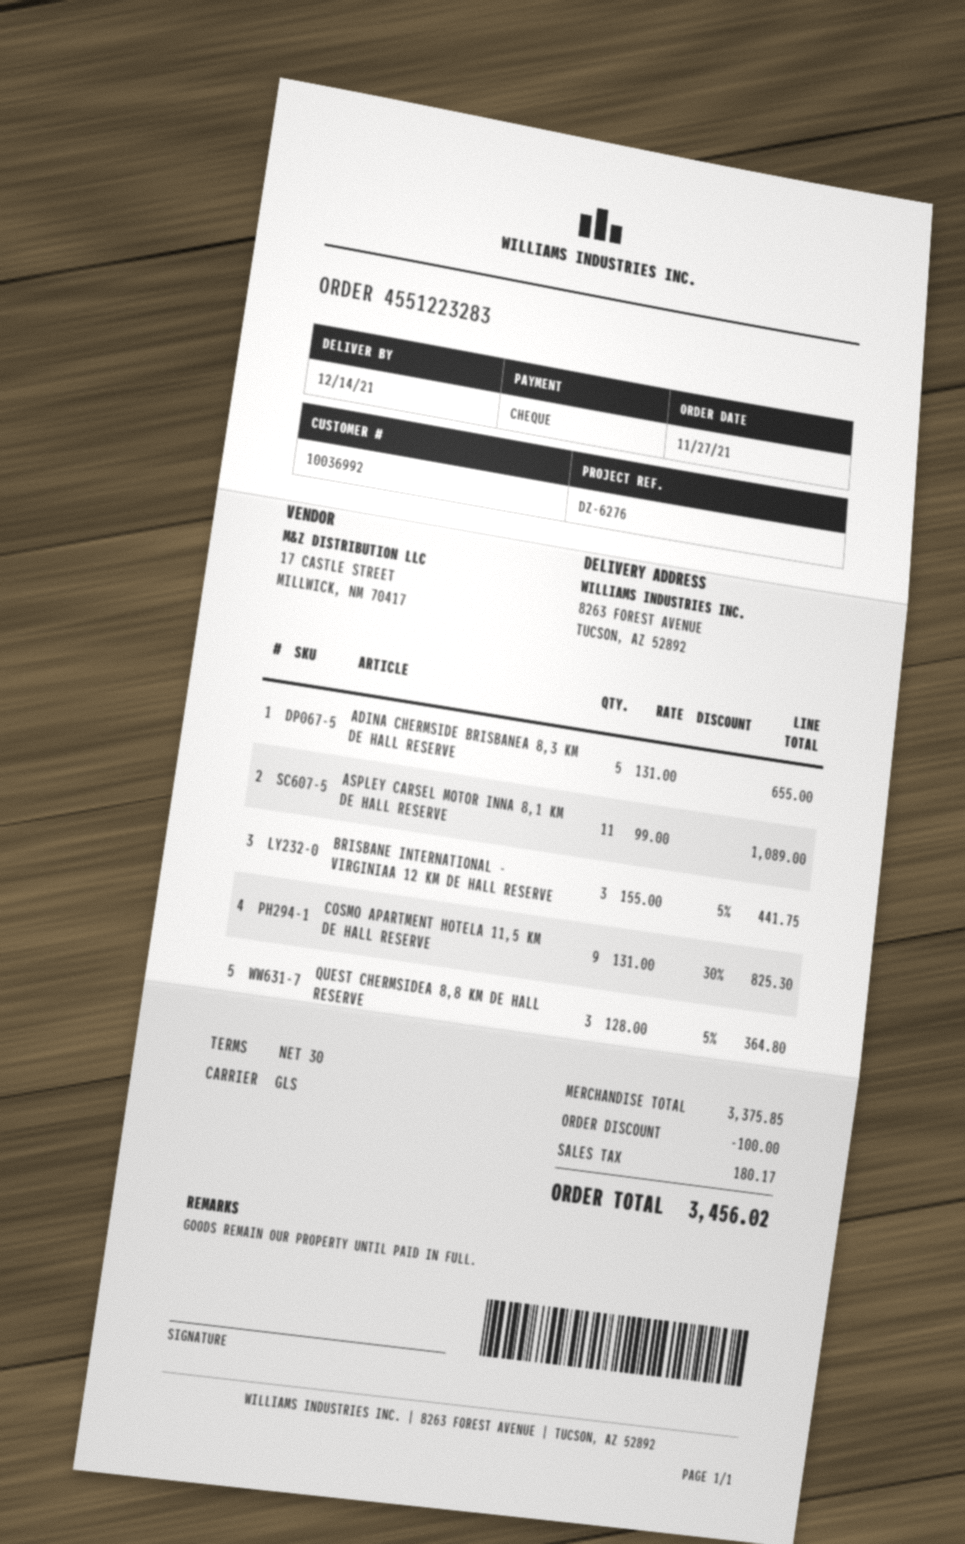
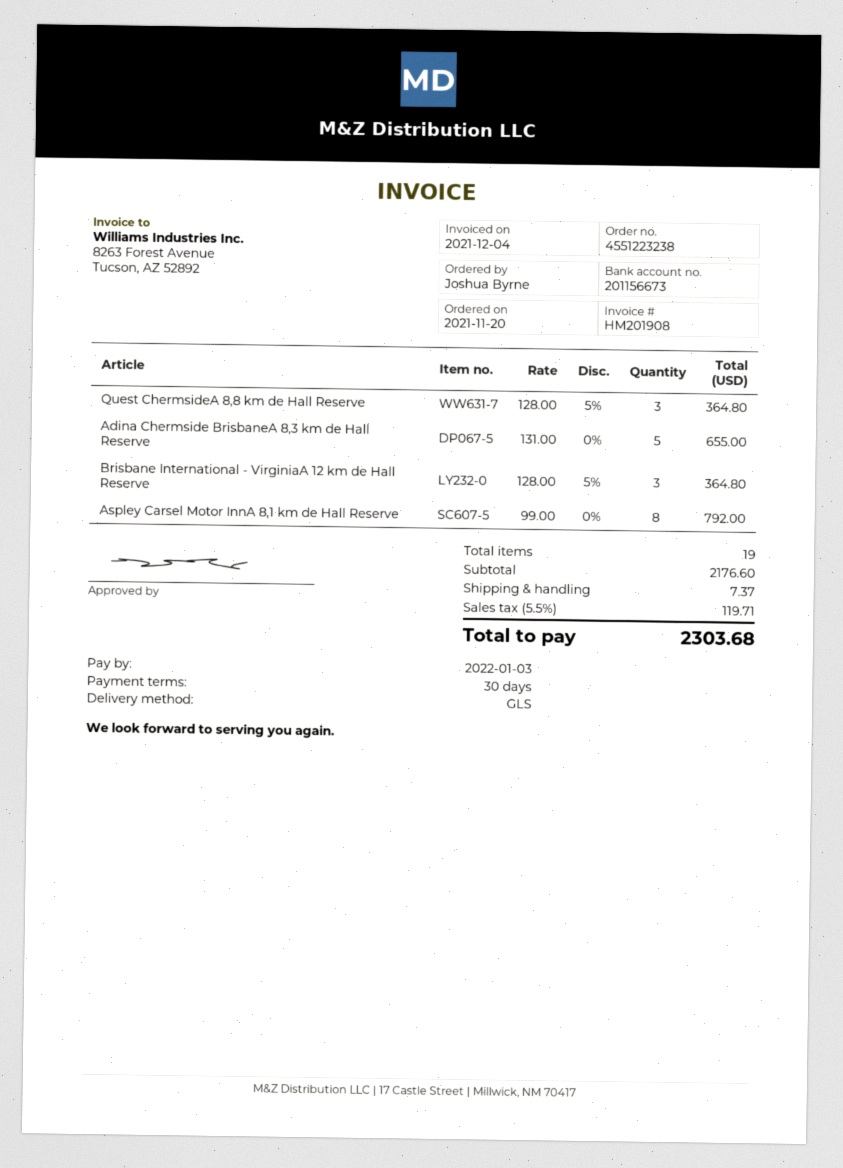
order number: 4551223283 -> 4551223238
order date: 2021-11-27 -> 2021-11-20
ASPLEY CARSEL MOTOR INNA 8,1 KM DE HALL RESERVE: 11 x 99.00 = 1089.00 -> 8 x 99.00 = 792.00
BRISBANE INTERNATIONAL - VIRGINIAA 12 KM DE HALL RESERVE: 3 x 155.00 - 5% = 441.75 -> 3 x 128.00 - 5% = 364.80
COSMO APARTMENT HOTELA 11,5 KM DE HALL RESERVE: 9 x 131.00 - 30% = 825.30 -> none
subtotal: 3375.85 -> 2176.60
discount: 100.00 -> none
shipping: none -> 7.37
tax: 180.17 -> 119.71
total: 3456.02 -> 2303.68

